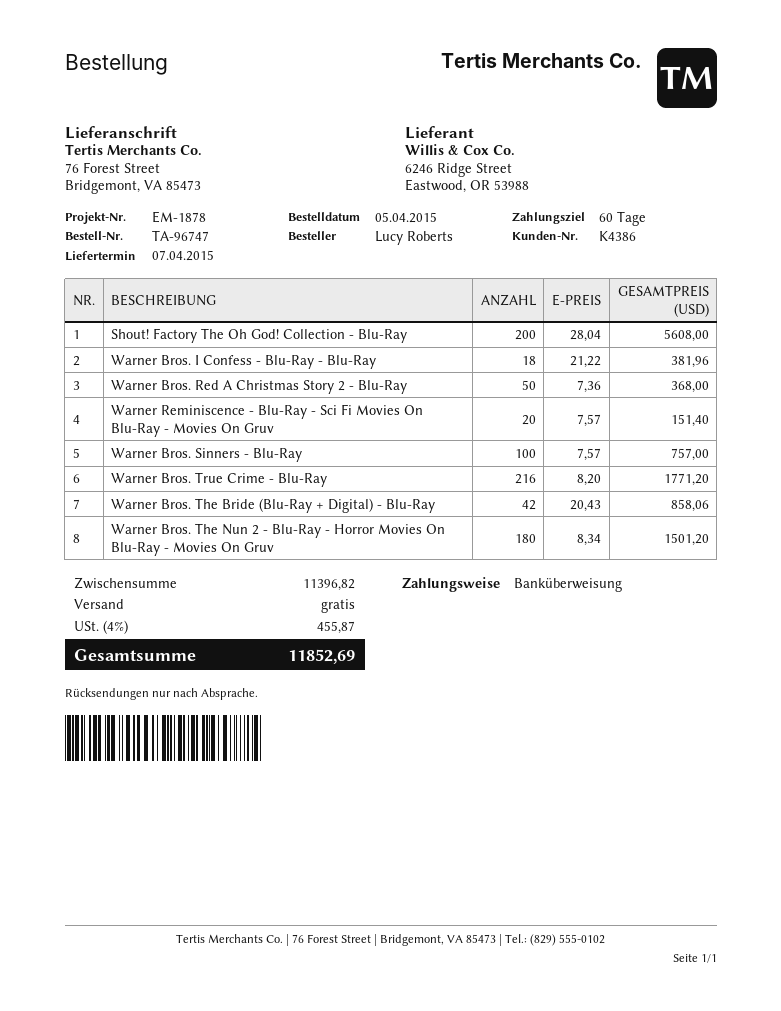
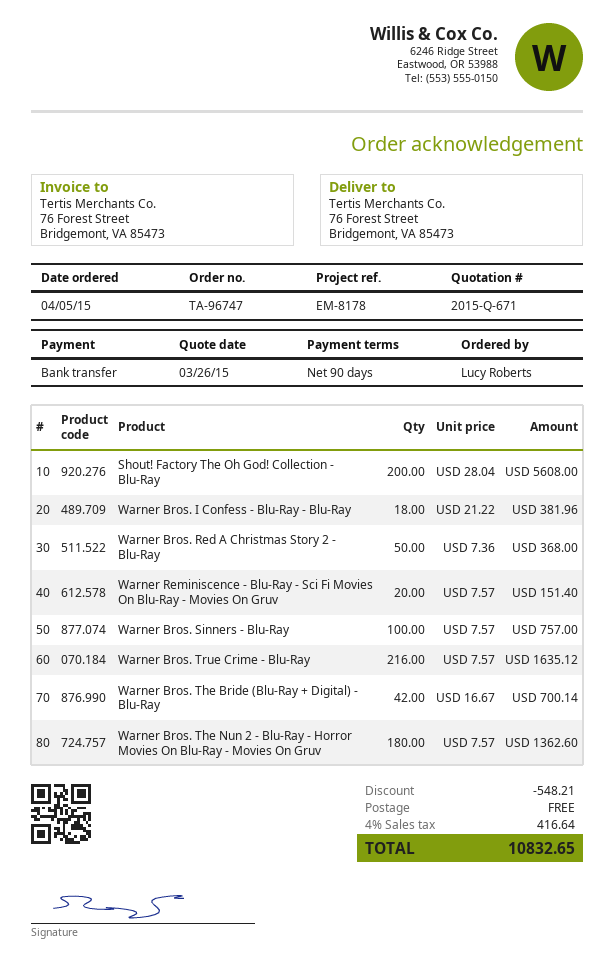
payment terms: 60 days -> 90 days
reference: EM-1878 -> EM-8178
Warner Bros. True Crime - Blu-Ray: 216 x 8.20 = 1771.20 -> 216 x 7.57 = 1635.12
Warner Bros. The Bride (Blu-Ray + Digital) - Blu-Ray: 42 x 20.43 = 858.06 -> 42 x 16.67 = 700.14
Warner Bros. The Nun 2 - Blu-Ray - Horror Movies On Blu-Ray - Movies On Gruv: 180 x 8.34 = 1501.20 -> 180 x 7.57 = 1362.60
discount: none -> 548.21
tax: 4% = 455.87 -> 4% = 416.64
total: 11852.69 -> 10832.65

